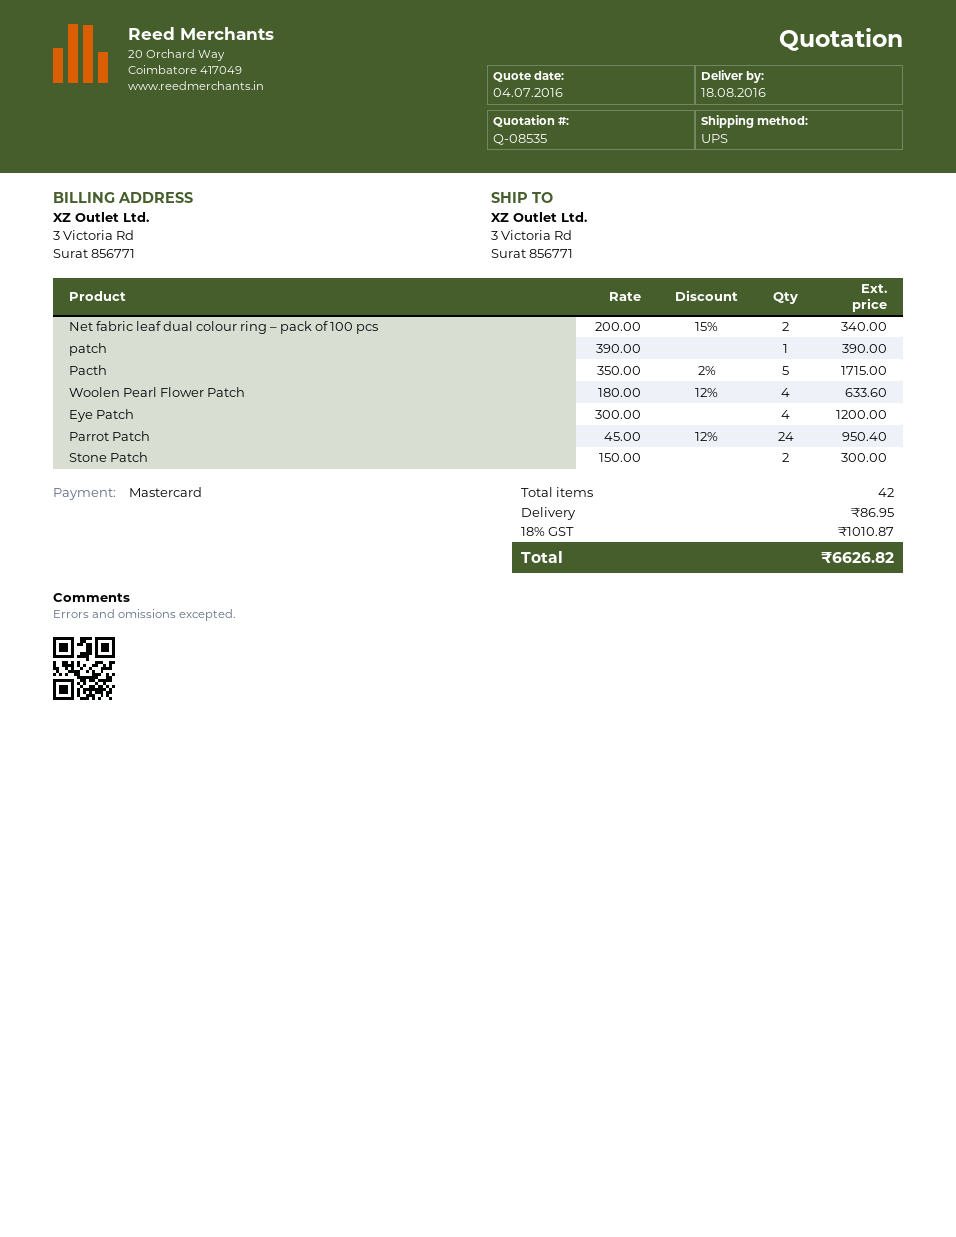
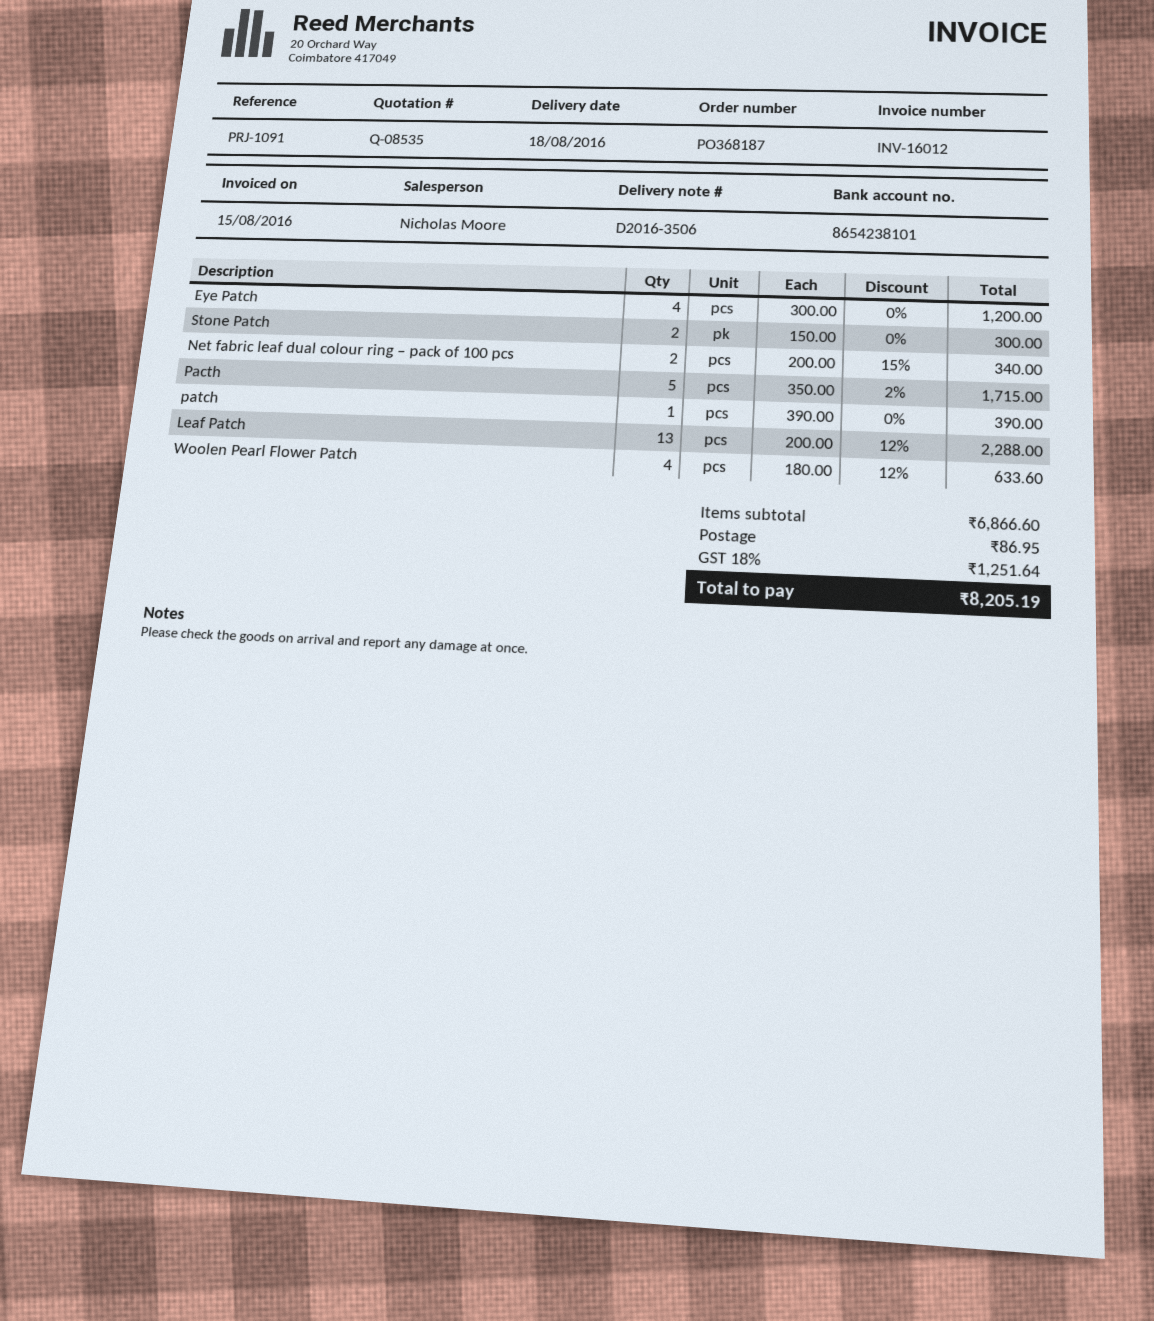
Parrot Patch: 24 x 45.00 - 12% = 950.40 -> none
Leaf Patch: none -> 13 x 200.00 - 12% = 2288.00
tax: 18% = 1010.87 -> 18% = 1251.64
total: 6626.82 -> 8205.19

